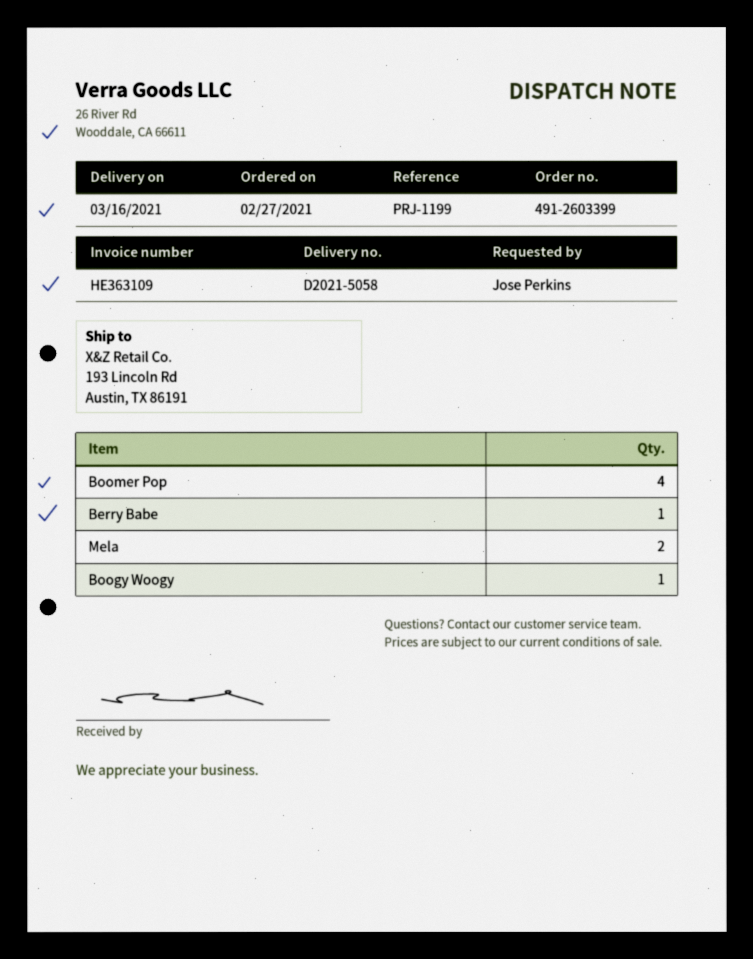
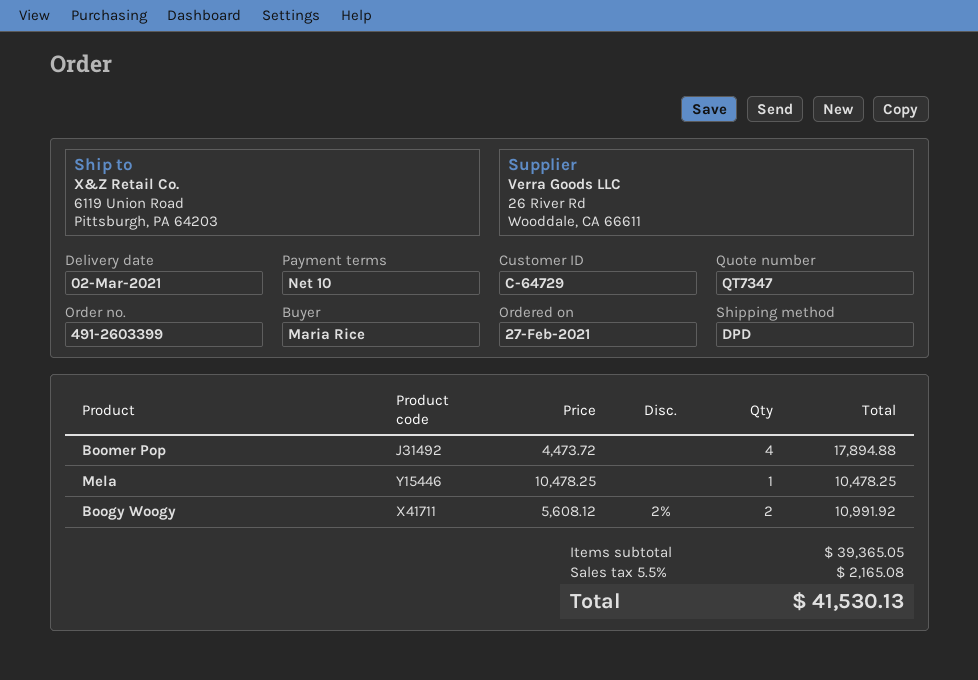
delivery date: 2021-03-16 -> 2021-03-02
ordered by: Jose Perkins -> Maria Rice
ship to: 193 Lincoln Rd, Austin, TX 86191 -> 6119 Union Road, Pittsburgh, PA 64203
Berry Babe: 1 -> none
Mela: 2 -> 1
Boogy Woogy: 1 -> 2

